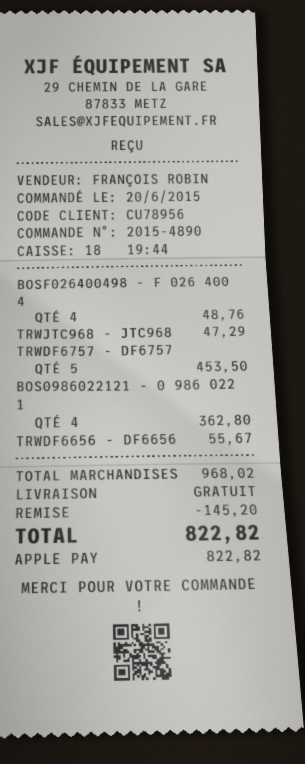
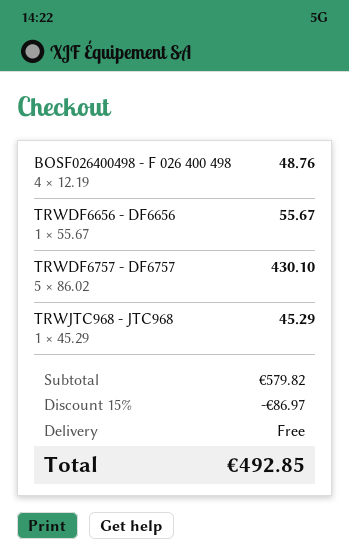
TRWJTC968 - JTC968: 1 for 47.29 -> 1 for 45.29
TRWDF6757 - DF6757: 5 for 453.50 -> 5 for 430.10
BOS0986022121 - 0 986 022 1: 4 for 362.80 -> none
subtotal: 968.02 -> 579.82
discount: 145.20 -> 86.97
total: 822.82 -> 492.85

